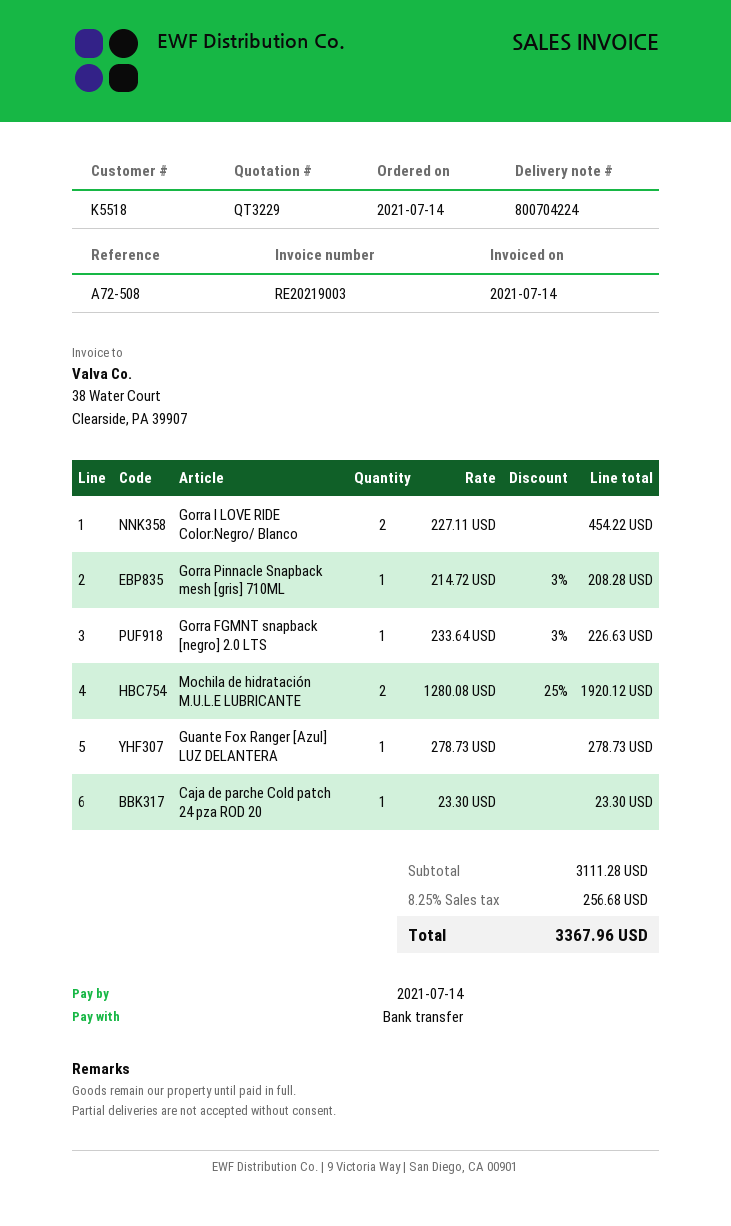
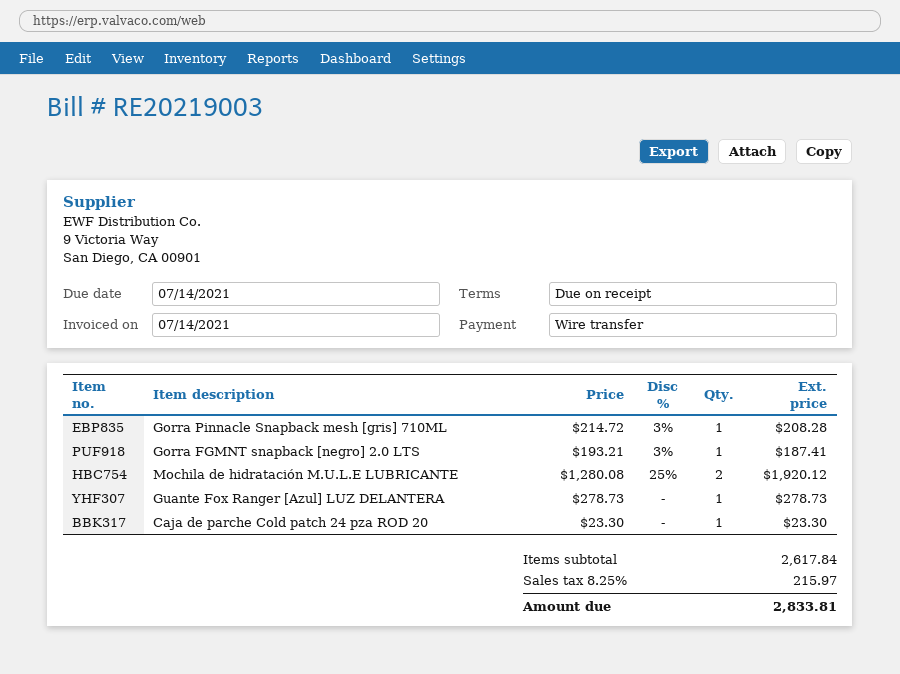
Gorra I LOVE RIDE Color:Negro/ Blanco: 2 x 227.11 = 454.22 -> none
Gorra FGMNT snapback [negro] 2.0 LTS: 1 x 233.64 - 3% = 226.63 -> 1 x 193.21 - 3% = 187.41
subtotal: 3111.28 -> 2617.84
tax: 8.25% = 256.68 -> 8.25% = 215.97
total: 3367.96 -> 2833.81

